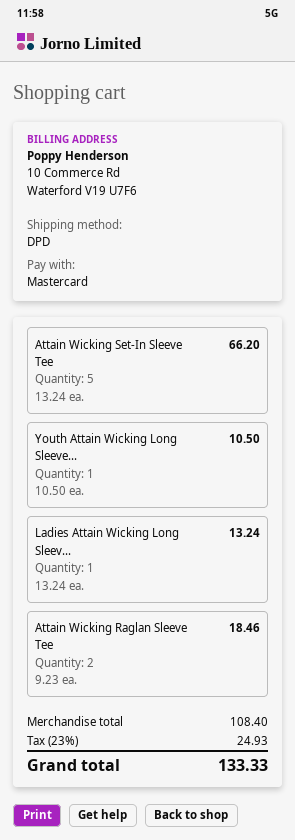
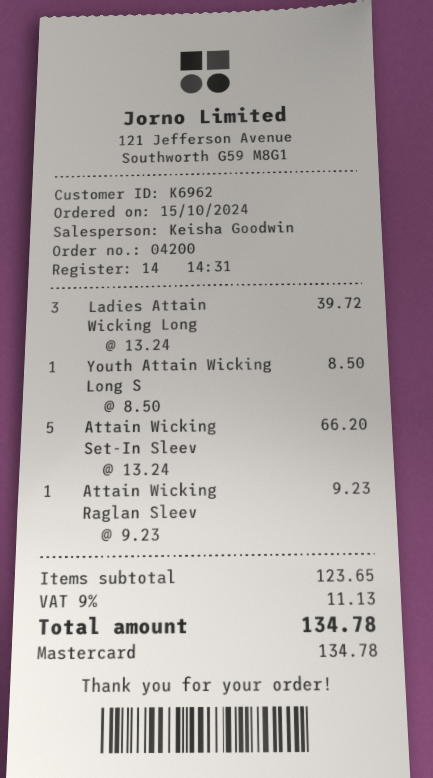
Youth Attain Wicking Long Sleeve...: 1 x 10.50 = 10.50 -> 1 x 8.50 = 8.50
Ladies Attain Wicking Long Sleev...: 1 x 13.24 = 13.24 -> 3 x 13.24 = 39.72
Attain Wicking Raglan Sleeve Tee: 2 x 9.23 = 18.46 -> 1 x 9.23 = 9.23
subtotal: 108.40 -> 123.65
tax: 23% = 24.93 -> 9% = 11.13
total: 133.33 -> 134.78

